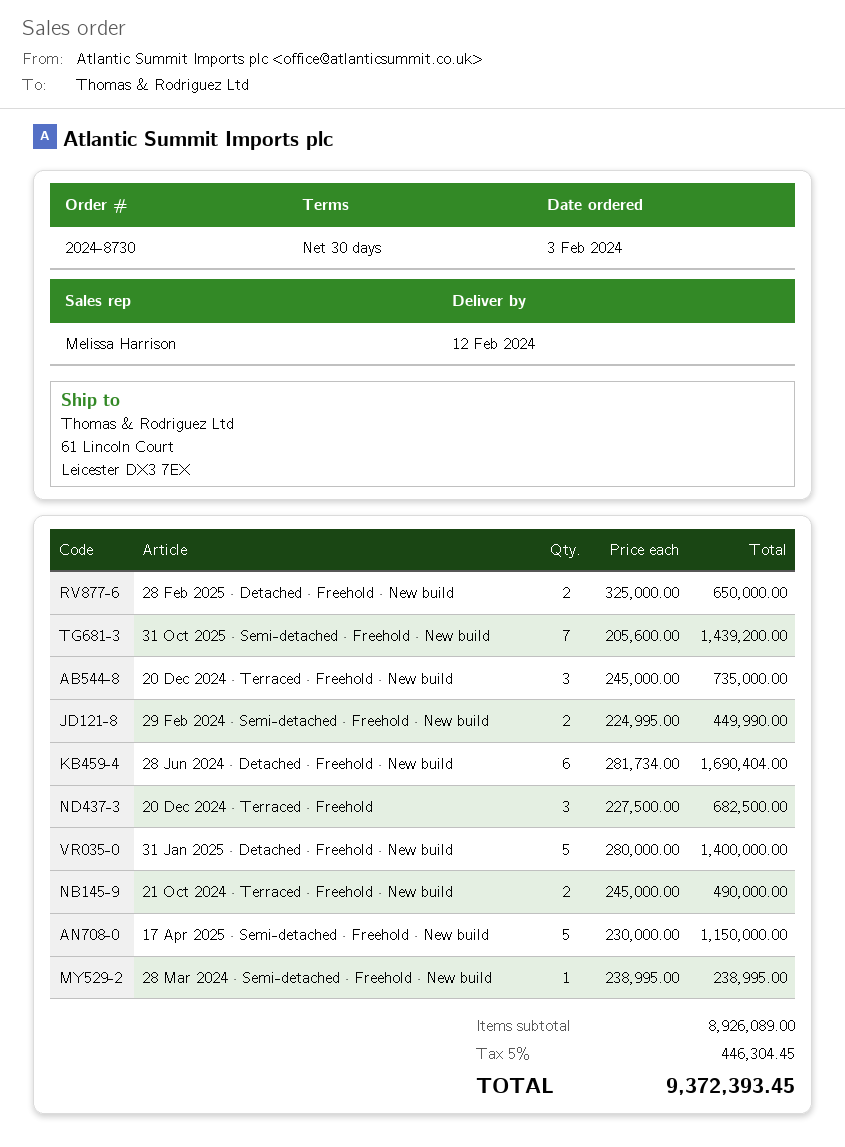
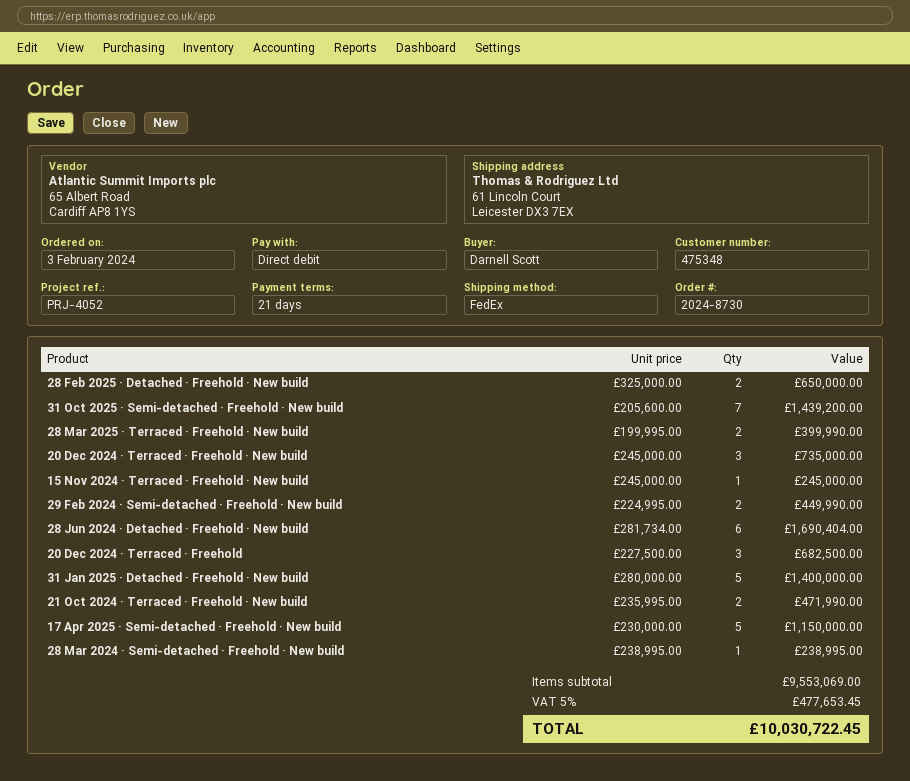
payment terms: 30 days -> 21 days
21 Oct 2024 · Terraced · Freehold · New build: 2 x 245000.00 = 490000.00 -> 2 x 235995.00 = 471990.00
28 Mar 2025 · Terraced · Freehold · New build: none -> 2 x 199995.00 = 399990.00
15 Nov 2024 · Terraced · Freehold · New build: none -> 1 x 245000.00 = 245000.00
subtotal: 8926089.00 -> 9553069.00
tax: 5% = 446304.45 -> 5% = 477653.45
total: 9372393.45 -> 10030722.45

